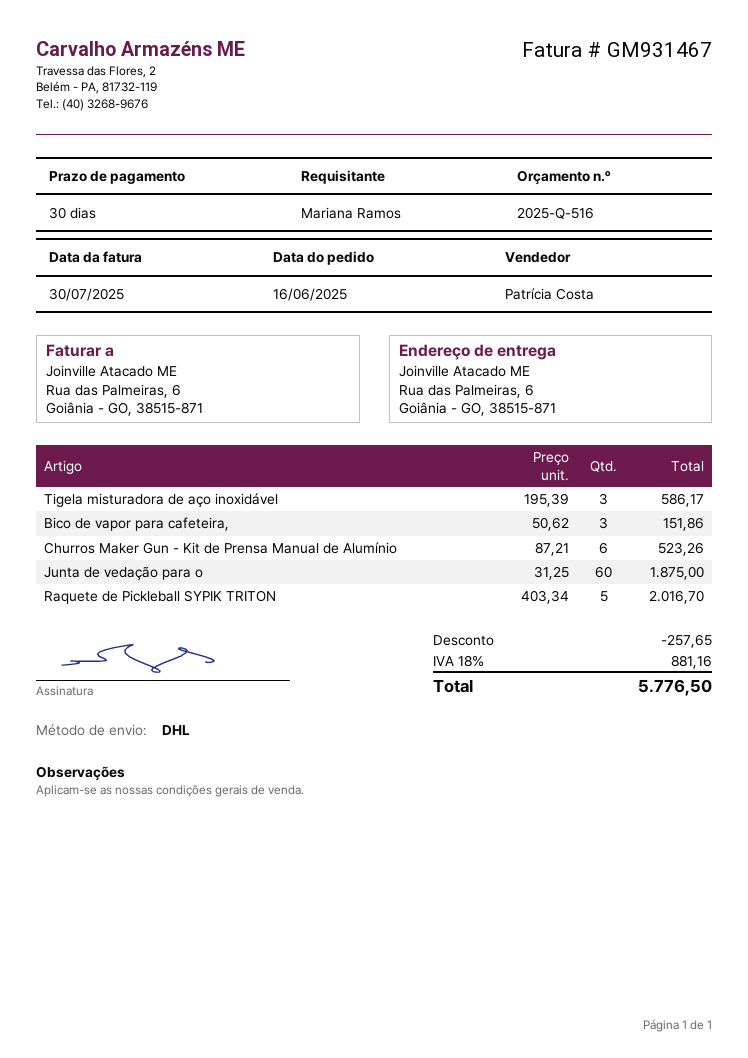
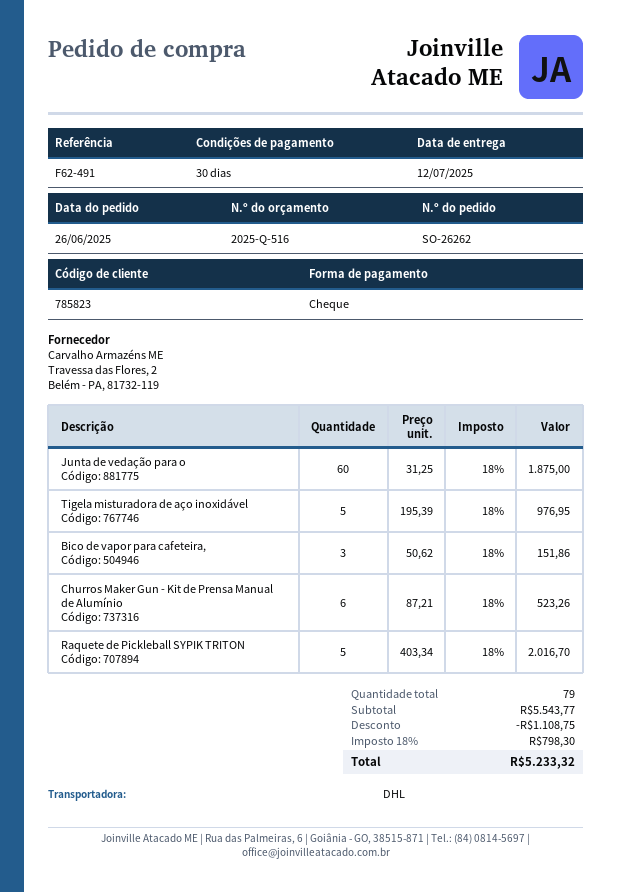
order date: 2025-06-16 -> 2025-06-26
Tigela misturadora de aço inoxidável: 3 x 195.39 = 586.17 -> 5 x 195.39 = 976.95
discount: 257.65 -> 1108.75
tax: 18% = 881.16 -> 18% = 798.30
total: 5776.50 -> 5233.32

